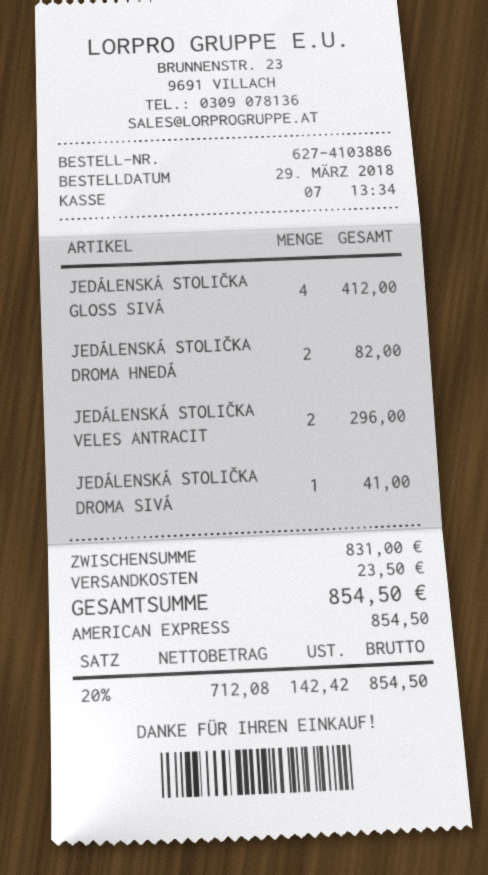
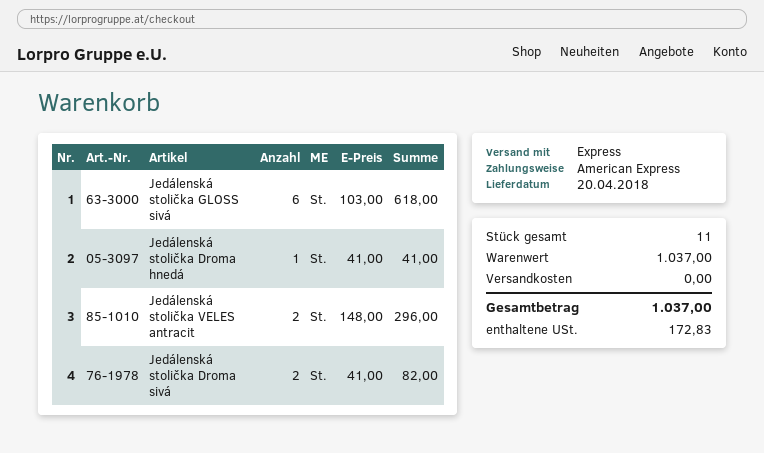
JEDÁLENSKÁ STOLIČKA GLOSS SIVÁ: 4 for 412.00 -> 6 for 618.00
JEDÁLENSKÁ STOLIČKA DROMA HNEDÁ: 2 for 82.00 -> 1 for 41.00
JEDÁLENSKÁ STOLIČKA DROMA SIVÁ: 1 for 41.00 -> 2 for 82.00
subtotal: 831.00 -> 1037.00
shipping: 23.50 -> 0.00
tax: 142.42 -> 172.83
total: 854.50 -> 1037.00

